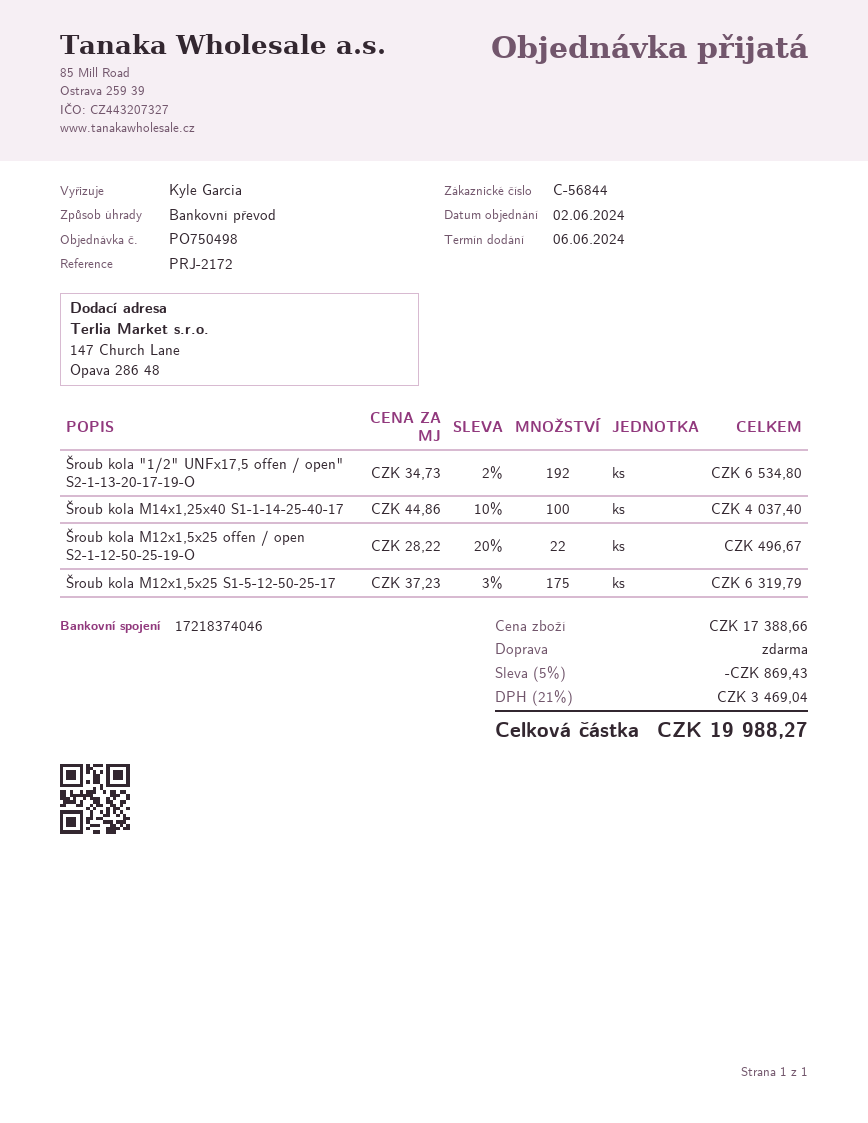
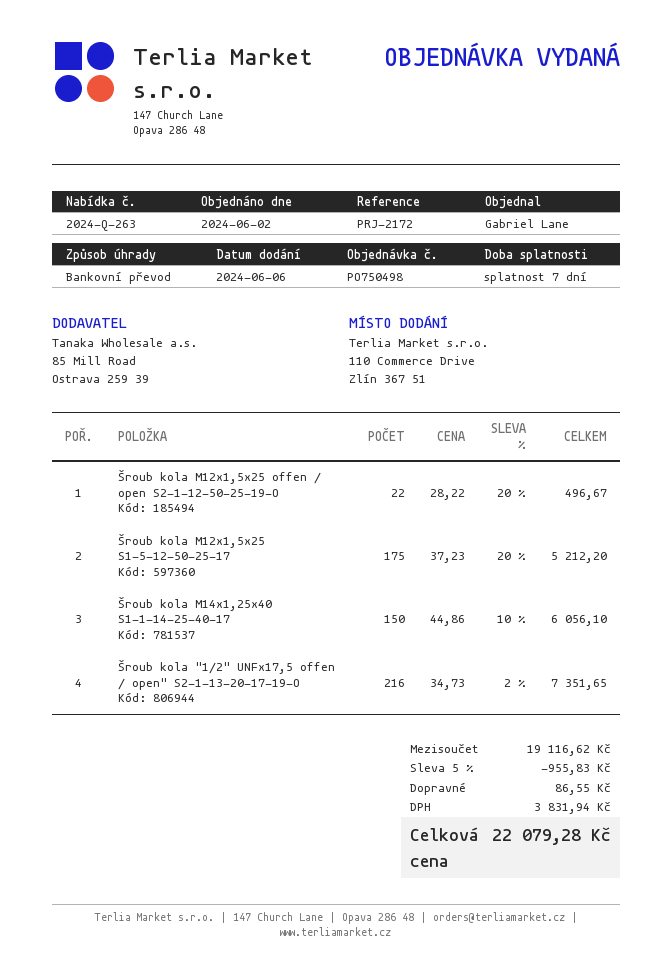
ship to: 147 Church Lane, Opava 286 48 -> 110 Commerce Drive, Zlín 367 51
Šroub kola "1/2" UNFx17,5 offen / open" S2-1-13-20-17-19-O: 192 x 34.73 - 2% = 6534.80 -> 216 x 34.73 - 2% = 7351.65
Šroub kola M14x1,25x40 S1-1-14-25-40-17: 100 x 44.86 - 10% = 4037.40 -> 150 x 44.86 - 10% = 6056.10
Šroub kola M12x1,5x25 S1-5-12-50-25-17: 175 x 37.23 - 3% = 6319.79 -> 175 x 37.23 - 20% = 5212.20
subtotal: 17388.66 -> 19116.62
discount: 5% = 869.43 -> 5% = 955.83
shipping: 0.00 -> 86.55
tax: 3469.04 -> 3831.94
total: 19988.27 -> 22079.28

